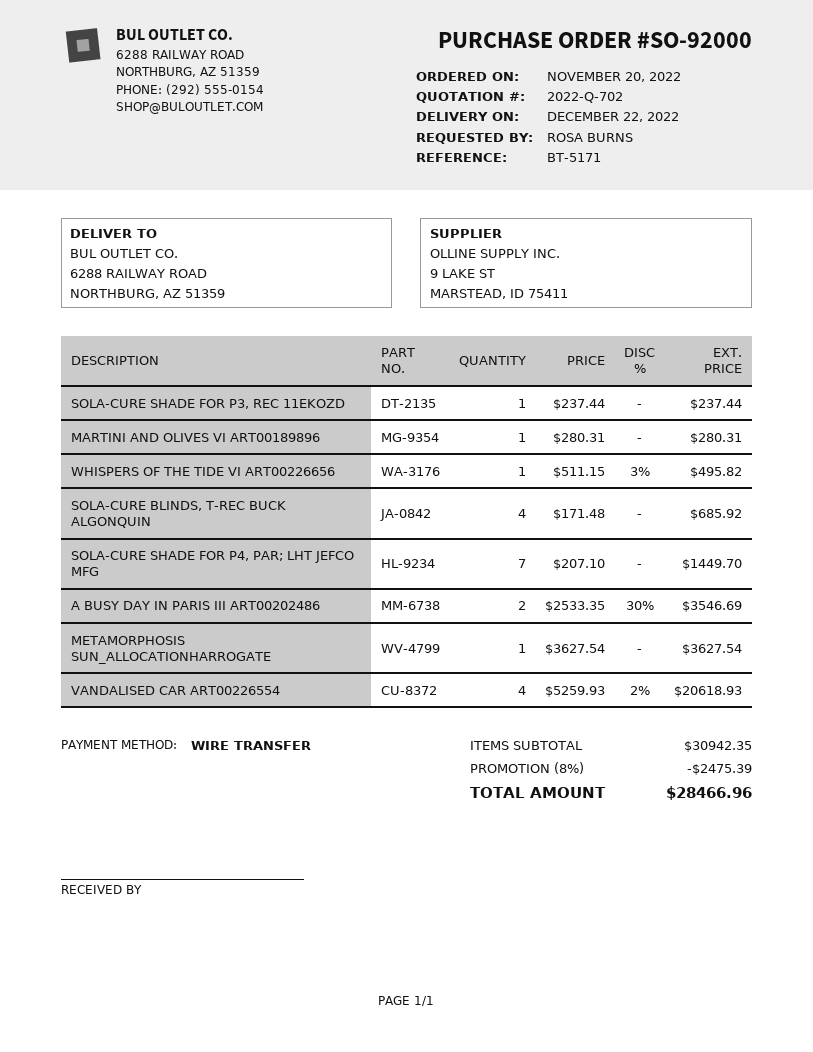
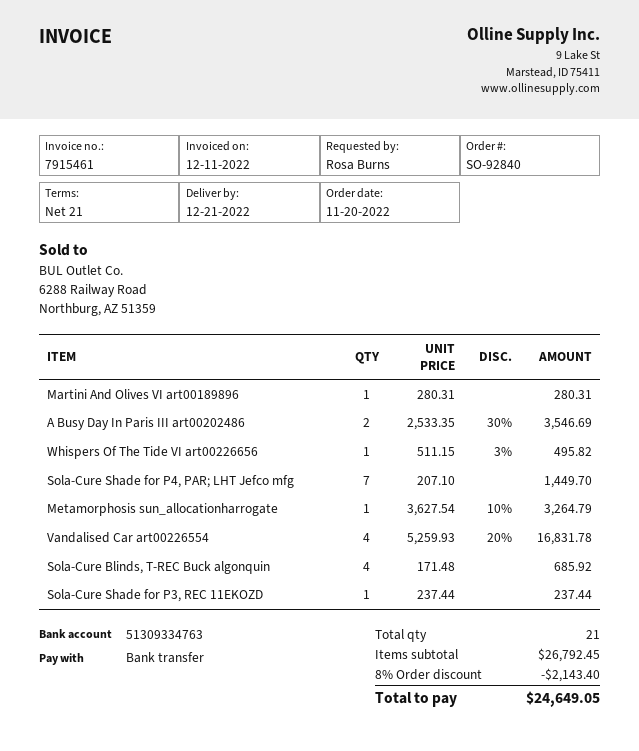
order number: SO-92000 -> SO-92840
delivery date: 2022-12-22 -> 2022-12-21
METAMORPHOSIS SUN_ALLOCATIONHARROGATE: 1 x 3627.54 = 3627.54 -> 1 x 3627.54 - 10% = 3264.79
VANDALISED CAR ART00226554: 4 x 5259.93 - 2% = 20618.93 -> 4 x 5259.93 - 20% = 16831.78
subtotal: 30942.35 -> 26792.45
discount: 8% = 2475.39 -> 8% = 2143.40
total: 28466.96 -> 24649.05

